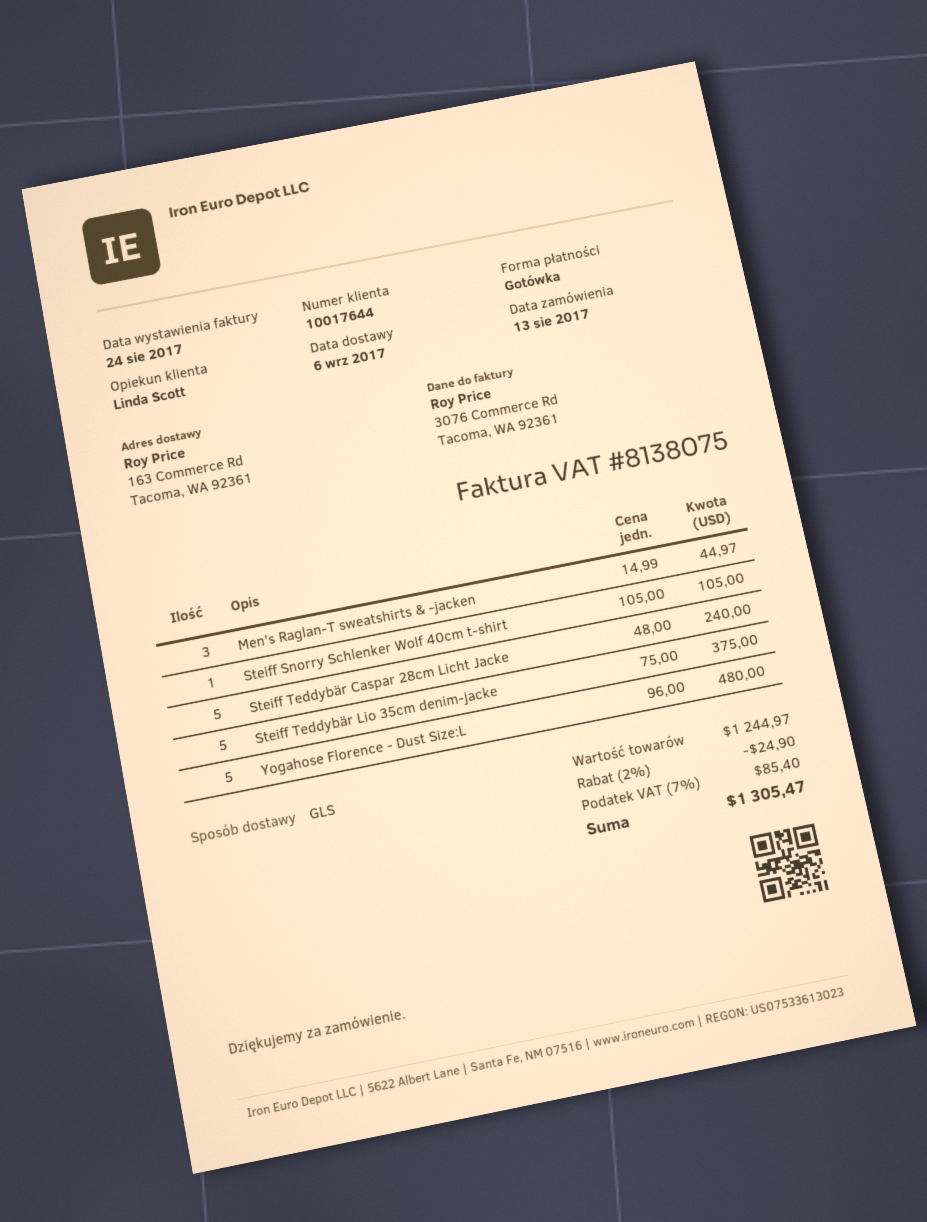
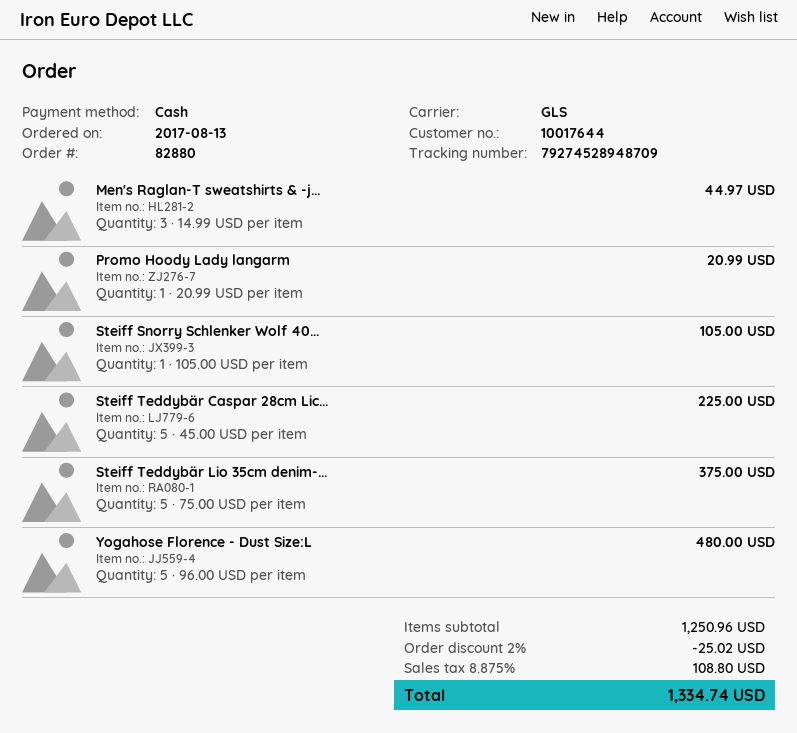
Steiff Teddybär Caspar 28cm Licht Jacke: 5 x 48.00 = 240.00 -> 5 x 45.00 = 225.00
Promo Hoody Lady langarm: none -> 1 x 20.99 = 20.99
subtotal: 1244.97 -> 1250.96
discount: 2% = 24.90 -> 2% = 25.02
tax: 7% = 85.40 -> 8.875% = 108.80
total: 1305.47 -> 1334.74

